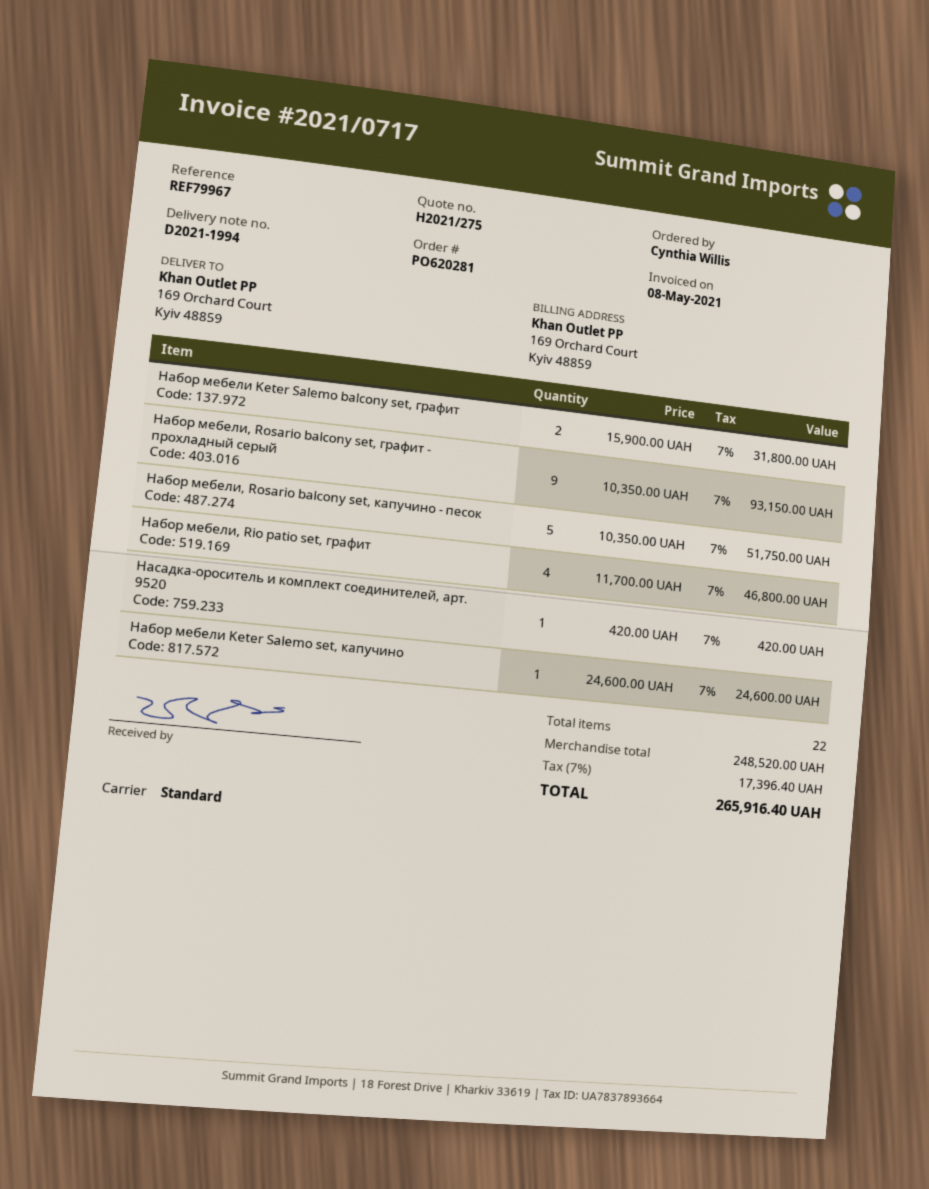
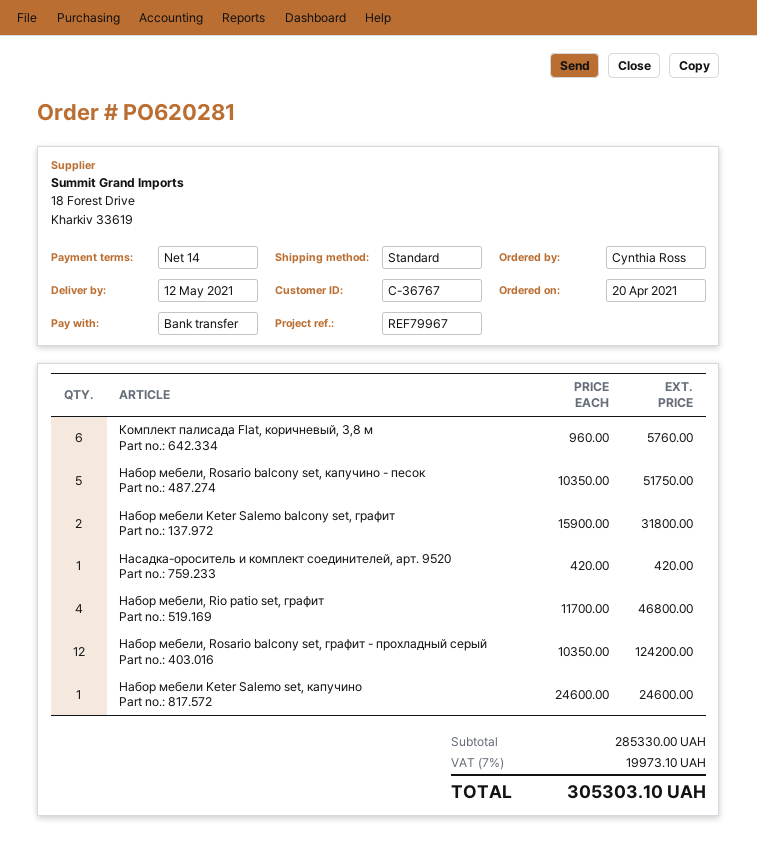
ordered by: Cynthia Willis -> Cynthia Ross
Набор мебели, Rosario balcony set, графит - прохладный серый: 9 x 10350.00 = 93150.00 -> 12 x 10350.00 = 124200.00
Комплект палисада Flat, коричневый, 3,8 м: none -> 6 x 960.00 = 5760.00
subtotal: 248520.00 -> 285330.00
tax: 7% = 17396.40 -> 7% = 19973.10
total: 265916.40 -> 305303.10

